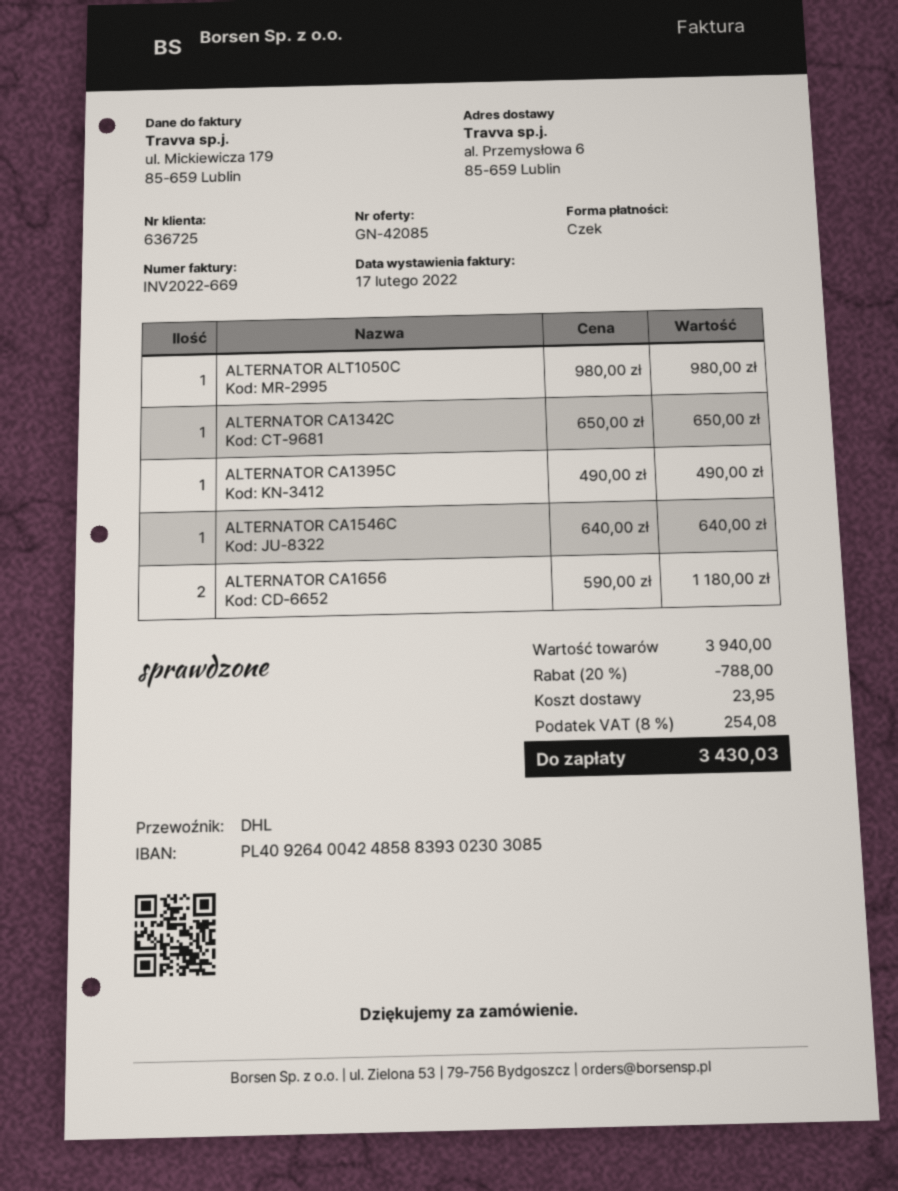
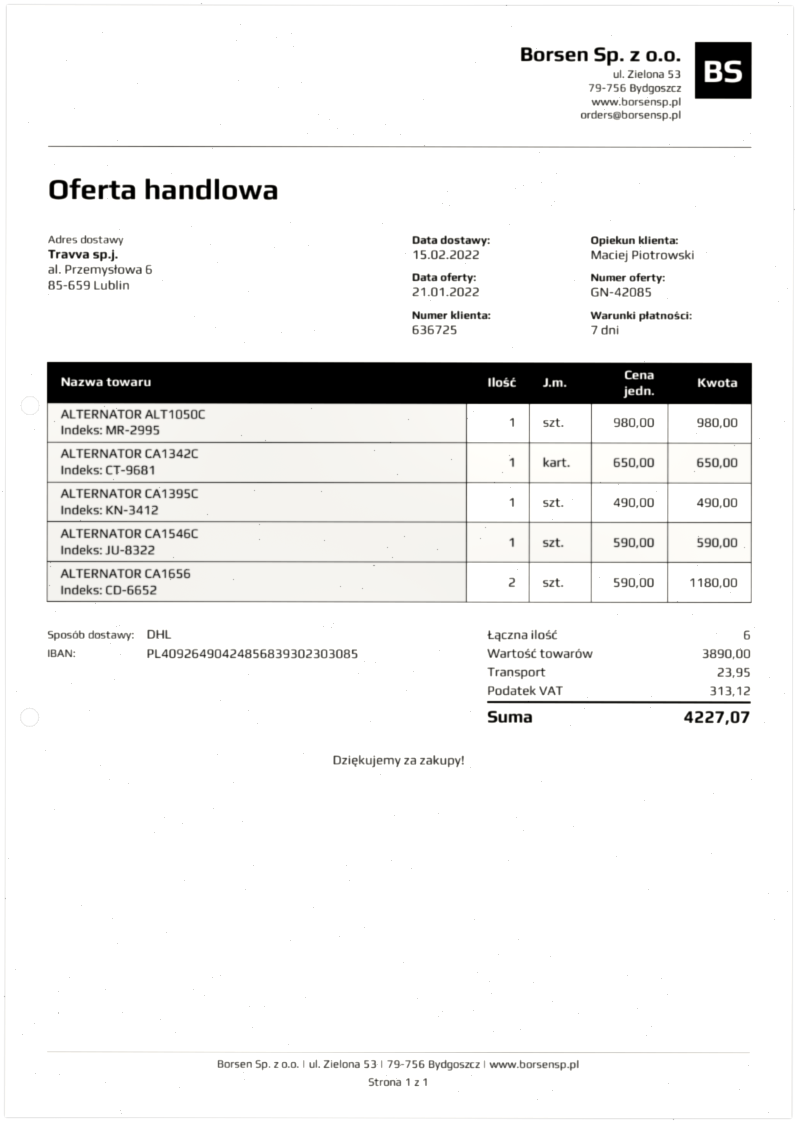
bank account: PL40926400424858839302303085 -> PL40926490424856839302303085
ALTERNATOR CA1546C: 1 x 640.00 = 640.00 -> 1 x 590.00 = 590.00
subtotal: 3940.00 -> 3890.00
discount: 20% = 788.00 -> none
tax: 254.08 -> 313.12
total: 3430.03 -> 4227.07

